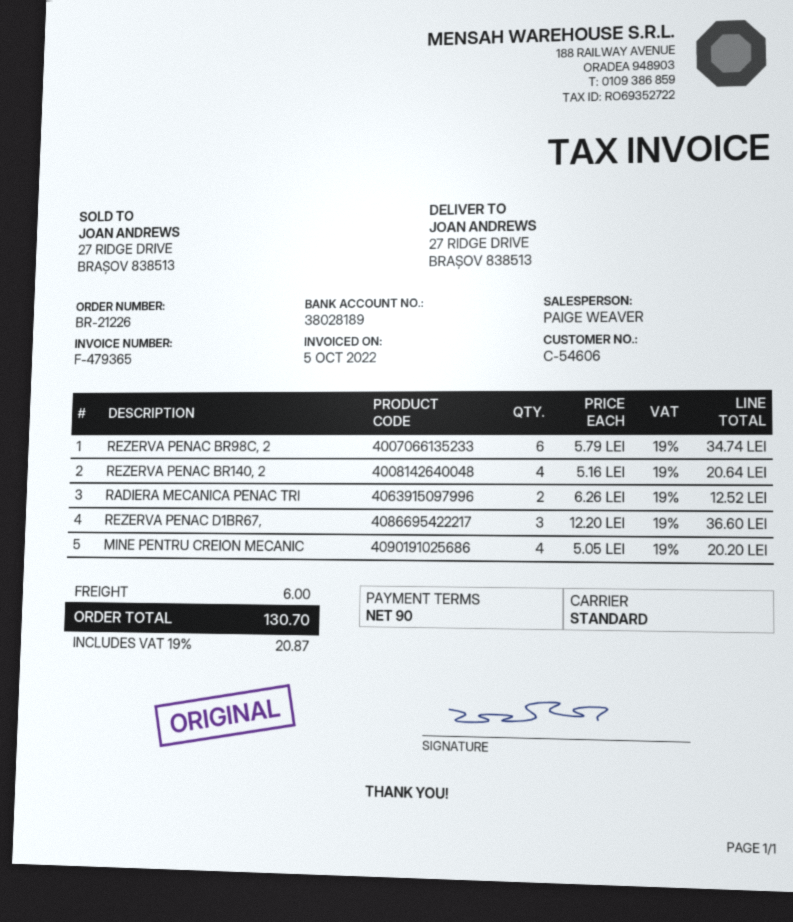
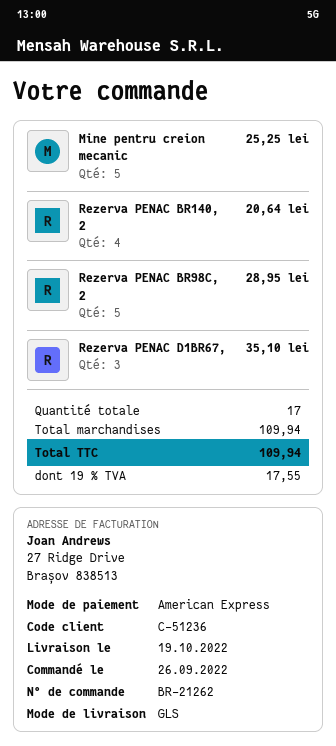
order number: BR-21226 -> BR-21262
customer number: C-54606 -> C-51236
shipping method: standard -> GLS
REZERVA PENAC BR98C, 2: 6 for 34.74 -> 5 for 28.95
RADIERA MECANICA PENAC TRI: 2 for 12.52 -> none
REZERVA PENAC D1BR67,: 3 for 36.60 -> 3 for 35.10
MINE PENTRU CREION MECANIC: 4 for 20.20 -> 5 for 25.25
shipping: 6.00 -> none
tax: 19% = 20.87 -> 19% = 17.55
total: 130.70 -> 109.94

